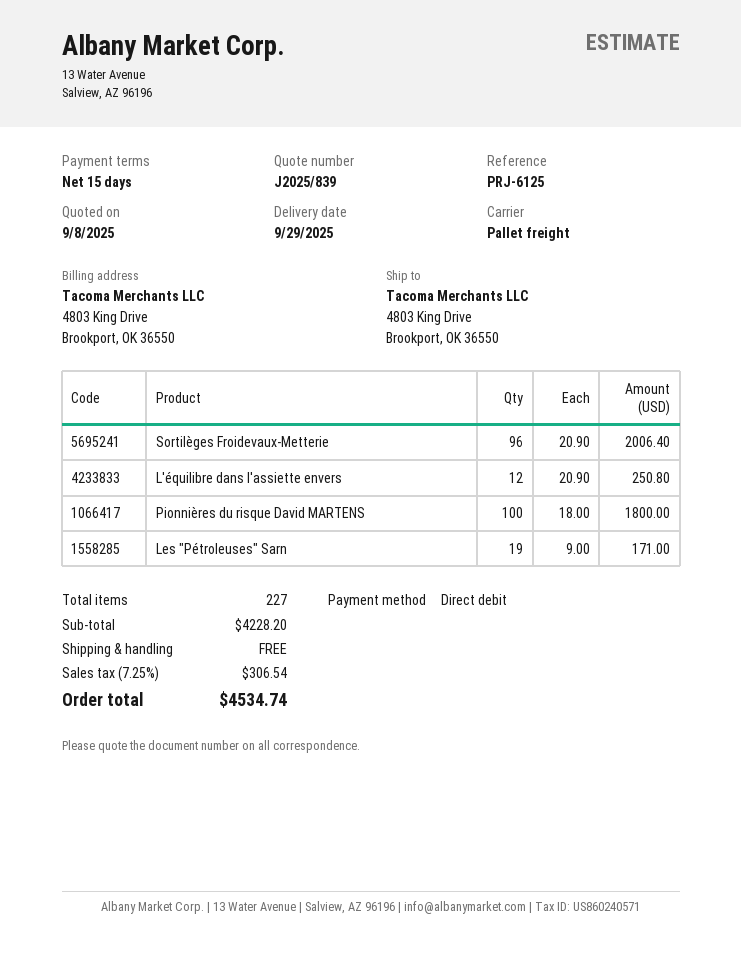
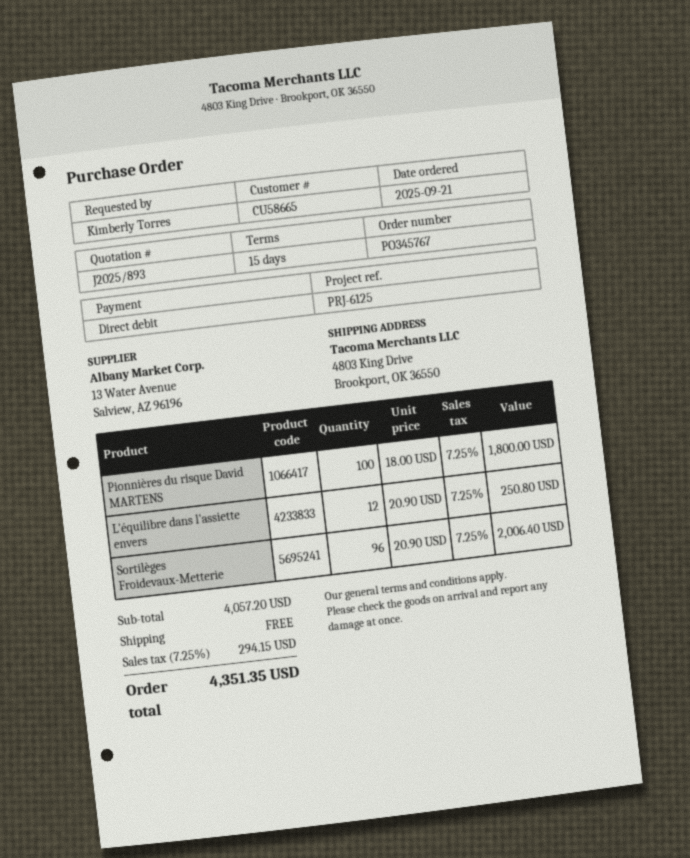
quote number: J2025/839 -> J2025/893
Les "Pétroleuses" Sarn: 19 x 9.00 = 171.00 -> none
subtotal: 4228.20 -> 4057.20
tax: 7.25% = 306.54 -> 7.25% = 294.15
total: 4534.74 -> 4351.35

